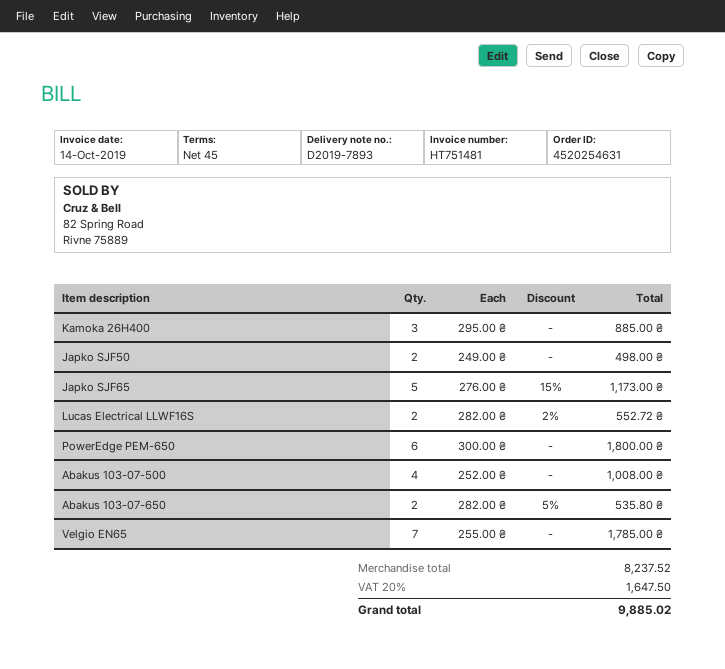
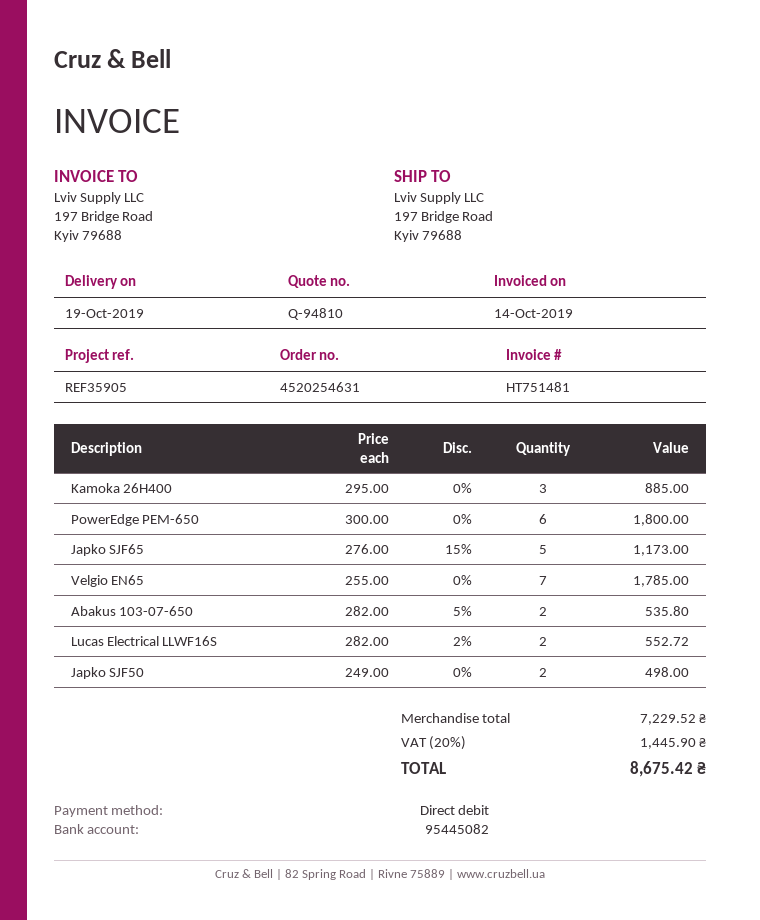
Abakus 103-07-500: 4 x 252.00 = 1008.00 -> none
subtotal: 8237.52 -> 7229.52
tax: 20% = 1647.50 -> 20% = 1445.90
total: 9885.02 -> 8675.42

